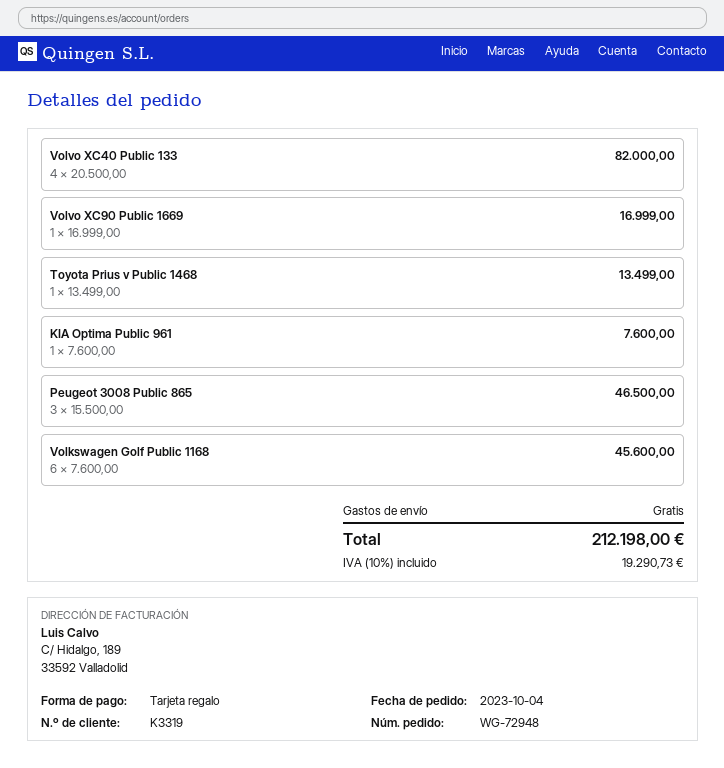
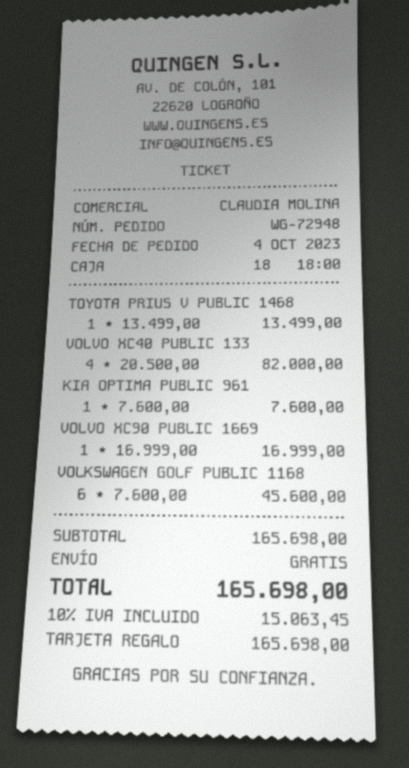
Peugeot 3008 Public 865: 3 x 15500.00 = 46500.00 -> none
tax: 10% = 19290.73 -> 10% = 15063.45
total: 212198.00 -> 165698.00

